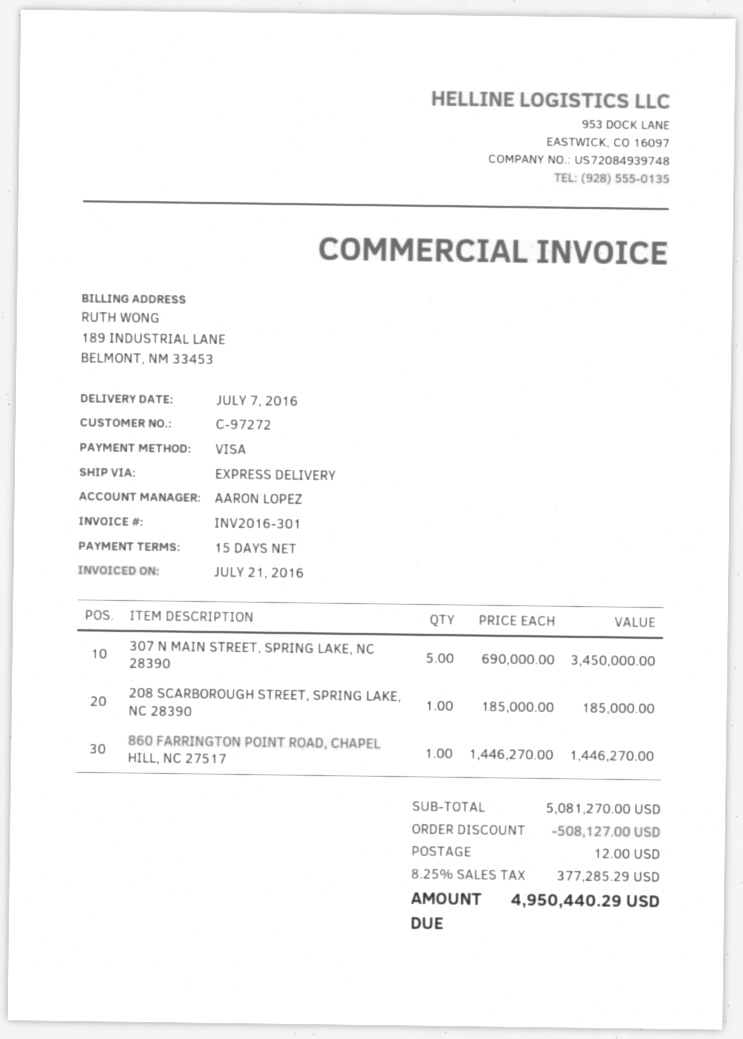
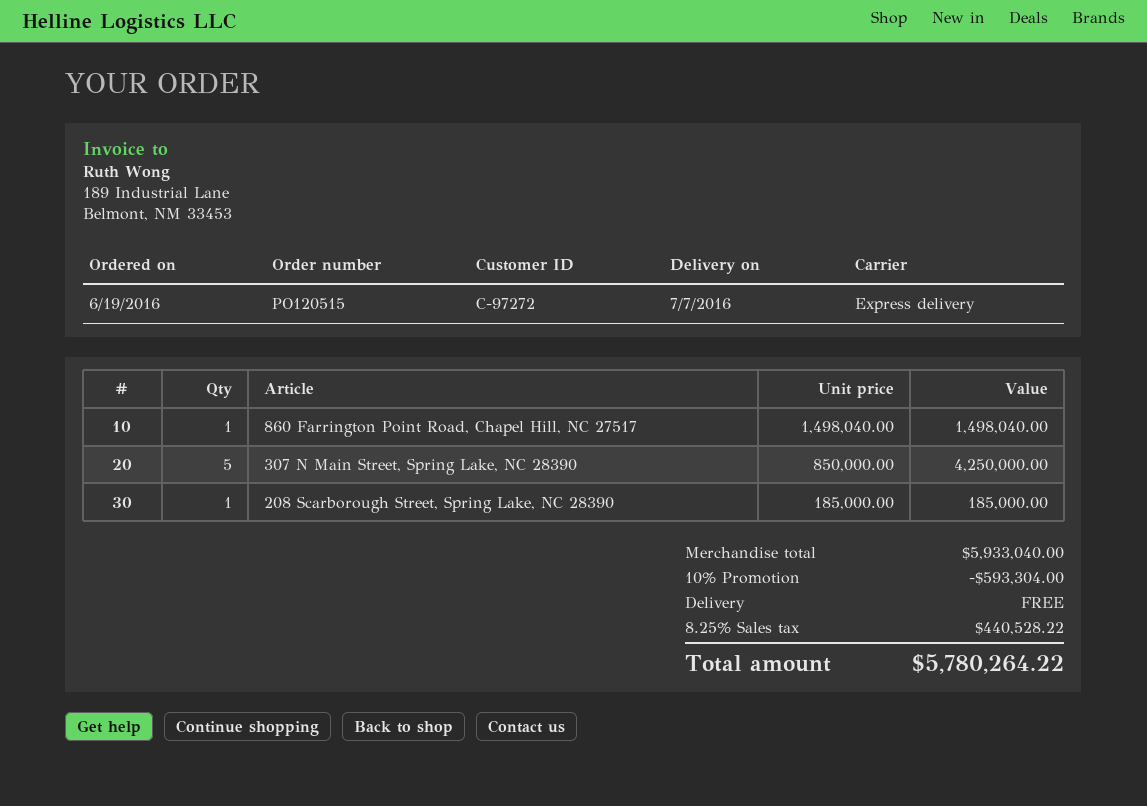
307 N MAIN STREET, SPRING LAKE, NC 28390: 5 x 690000.00 = 3450000.00 -> 5 x 850000.00 = 4250000.00
860 FARRINGTON POINT ROAD, CHAPEL HILL, NC 27517: 1 x 1446270.00 = 1446270.00 -> 1 x 1498040.00 = 1498040.00
subtotal: 5081270.00 -> 5933040.00
discount: 508127.00 -> 593304.00
shipping: 12.00 -> 0.00
tax: 8.25% = 377285.29 -> 8.25% = 440528.22
total: 4950440.29 -> 5780264.22

